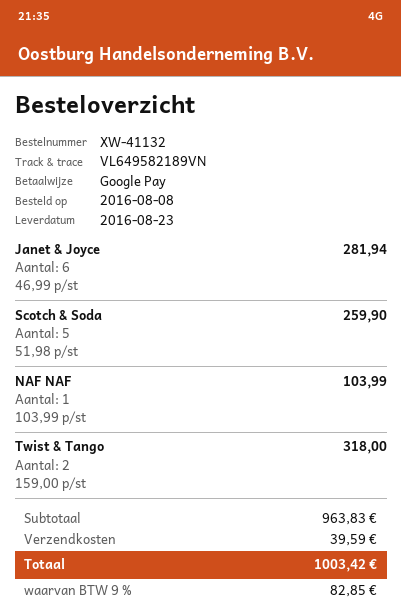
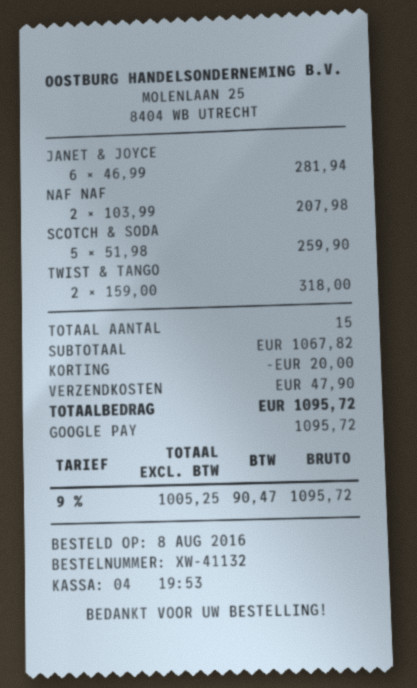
NAF NAF: 1 x 103.99 = 103.99 -> 2 x 103.99 = 207.98
subtotal: 963.83 -> 1067.82
discount: none -> 20.00
shipping: 39.59 -> 47.90
tax: 9% = 82.85 -> 9% = 90.47
total: 1003.42 -> 1095.72

